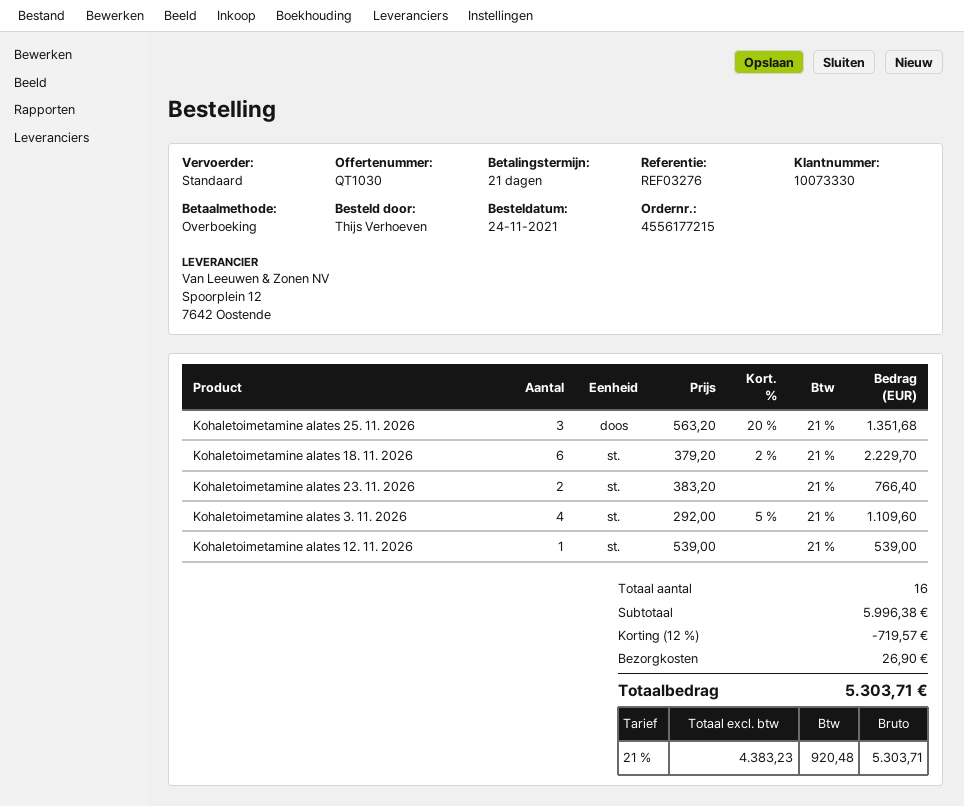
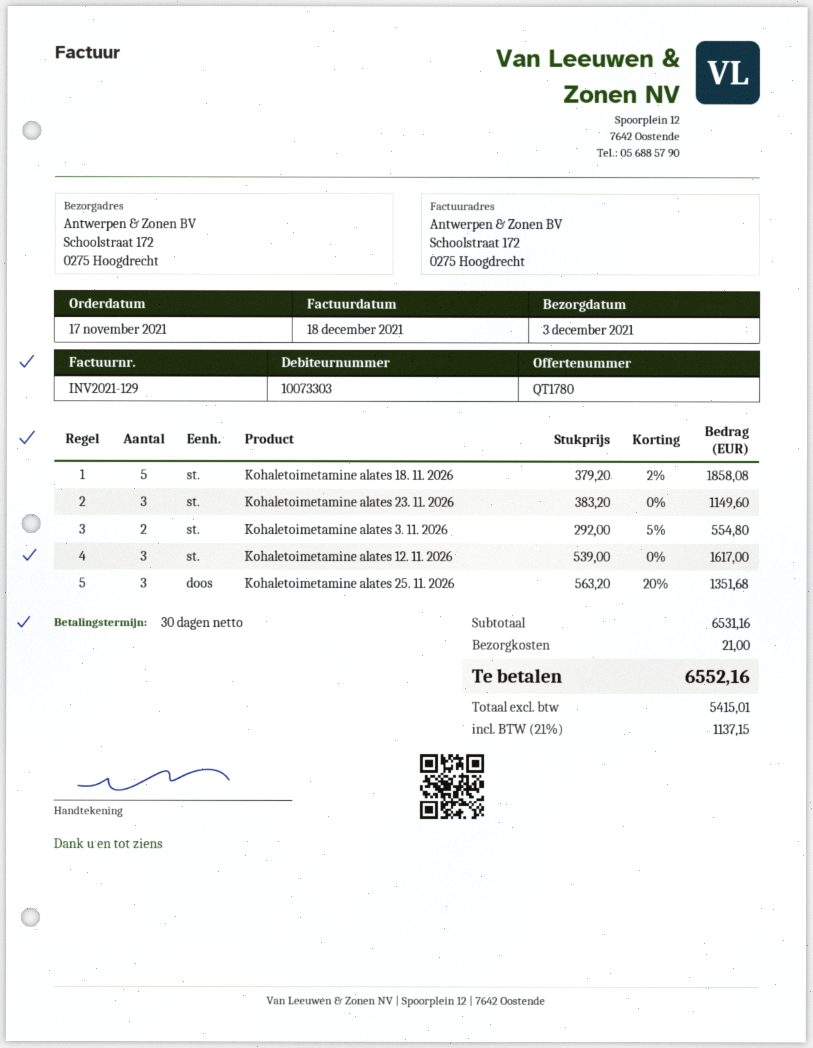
quote number: QT1030 -> QT1780
order date: 2021-11-24 -> 2021-11-17
payment terms: 21 days -> 30 days
customer number: 10073330 -> 10073303
Kohaletoimetamine alates 18. 11. 2026: 6 x 379.20 - 2% = 2229.70 -> 5 x 379.20 - 2% = 1858.08
Kohaletoimetamine alates 23. 11. 2026: 2 x 383.20 = 766.40 -> 3 x 383.20 = 1149.60
Kohaletoimetamine alates 3. 11. 2026: 4 x 292.00 - 5% = 1109.60 -> 2 x 292.00 - 5% = 554.80
Kohaletoimetamine alates 12. 11. 2026: 1 x 539.00 = 539.00 -> 3 x 539.00 = 1617.00
subtotal: 5996.38 -> 6531.16
discount: 12% = 719.57 -> none
shipping: 26.90 -> 21.00
net: 4383.23 -> 5415.01
tax: 21% = 920.48 -> 21% = 1137.15
total: 5303.71 -> 6552.16

